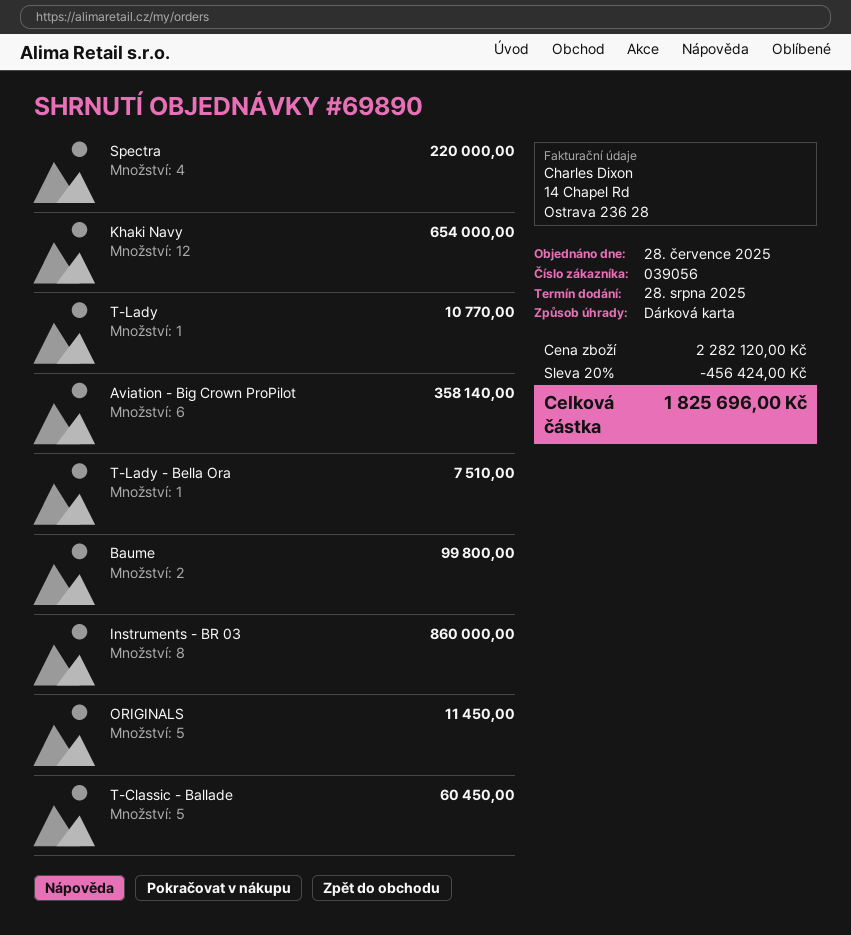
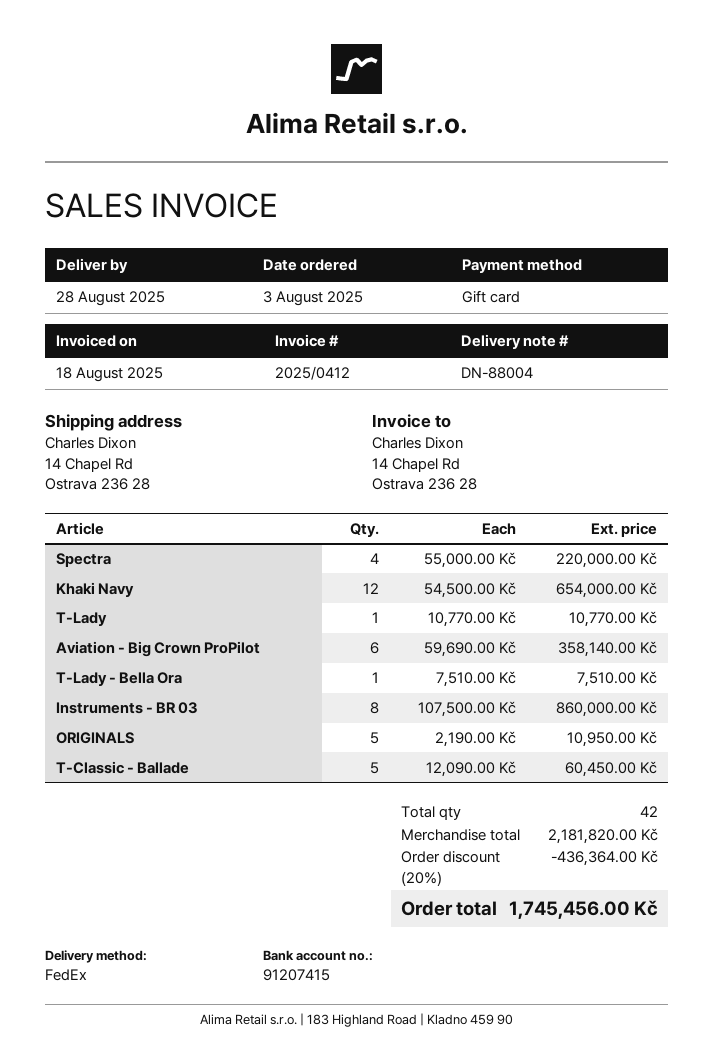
order date: 2025-07-28 -> 2025-08-03
Baume: 2 for 99800.00 -> none
ORIGINALS: 5 for 11450.00 -> 5 for 10950.00
subtotal: 2282120.00 -> 2181820.00
discount: 20% = 456424.00 -> 20% = 436364.00
total: 1825696.00 -> 1745456.00

